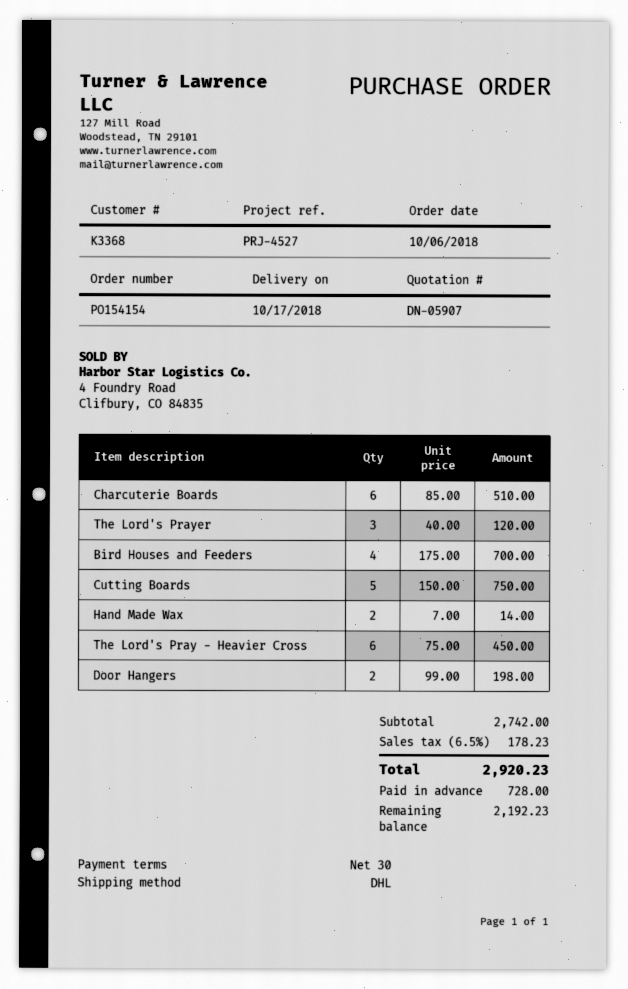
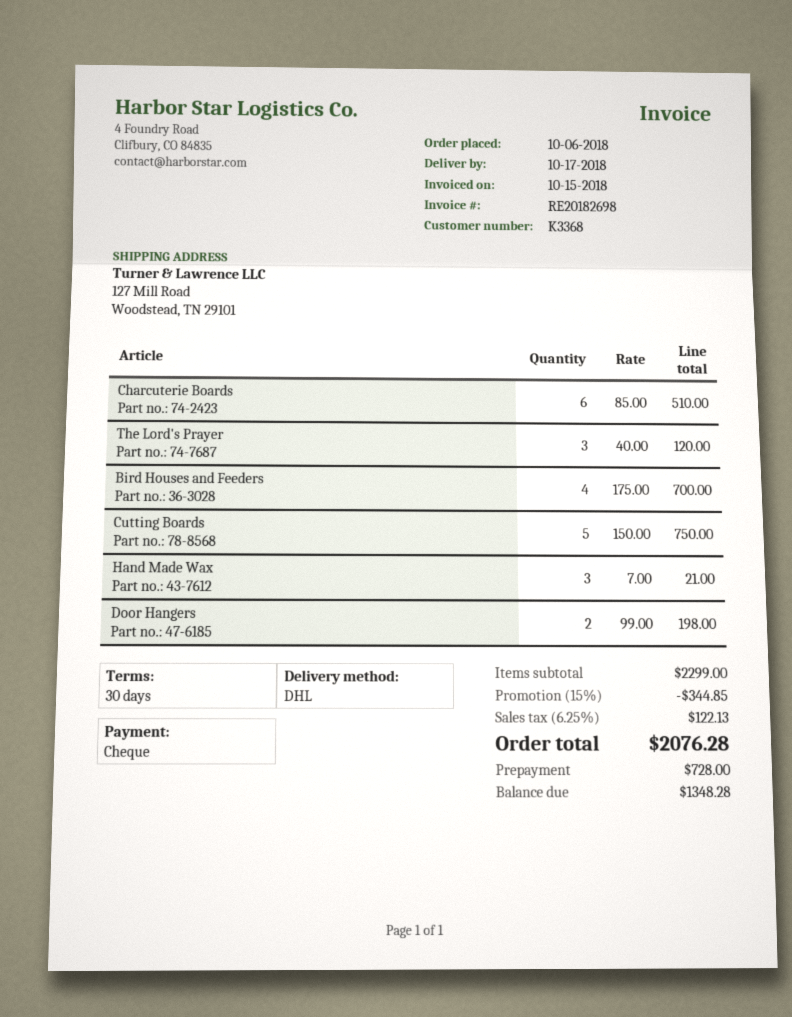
Hand Made Wax: 2 x 7.00 = 14.00 -> 3 x 7.00 = 21.00
The Lord's Pray - Heavier Cross: 6 x 75.00 = 450.00 -> none
subtotal: 2742.00 -> 2299.00
discount: none -> 15% = 344.85
tax: 6.5% = 178.23 -> 6.25% = 122.13
total: 2920.23 -> 2076.28
balance: 2192.23 -> 1348.28

